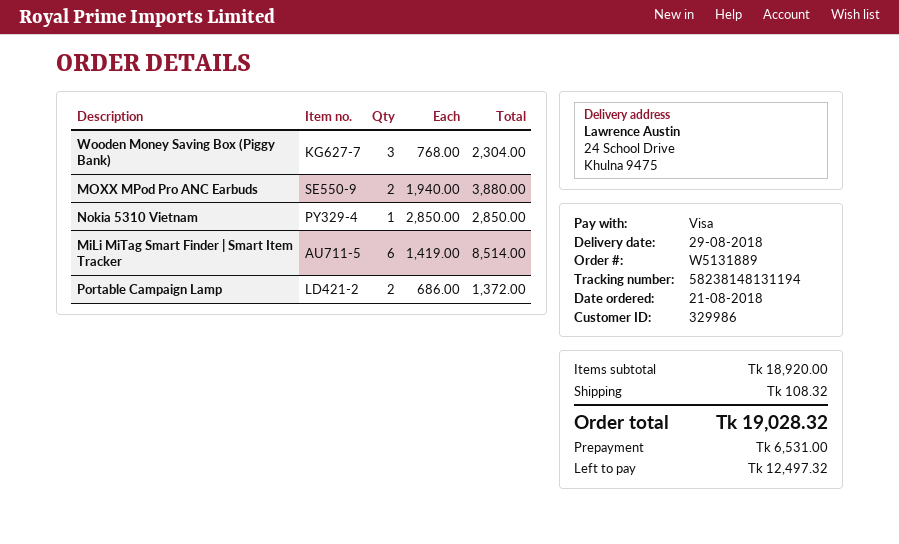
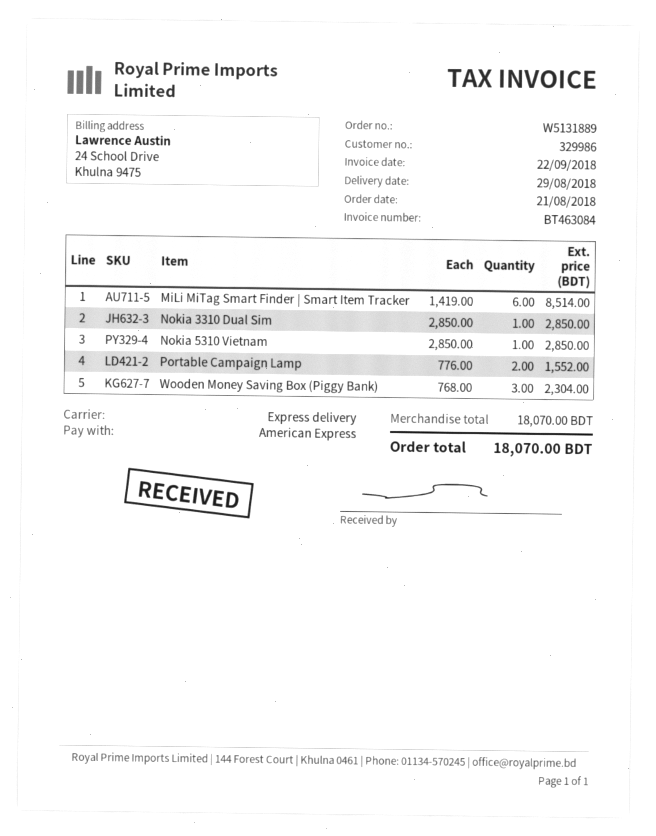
payment method: Visa -> American Express
MOXX MPod Pro ANC Earbuds: 2 x 1940.00 = 3880.00 -> none
Portable Campaign Lamp: 2 x 686.00 = 1372.00 -> 2 x 776.00 = 1552.00
Nokia 3310 Dual Sim: none -> 1 x 2850.00 = 2850.00
subtotal: 18920.00 -> 18070.00
shipping: 108.32 -> none
total: 19028.32 -> 18070.00

